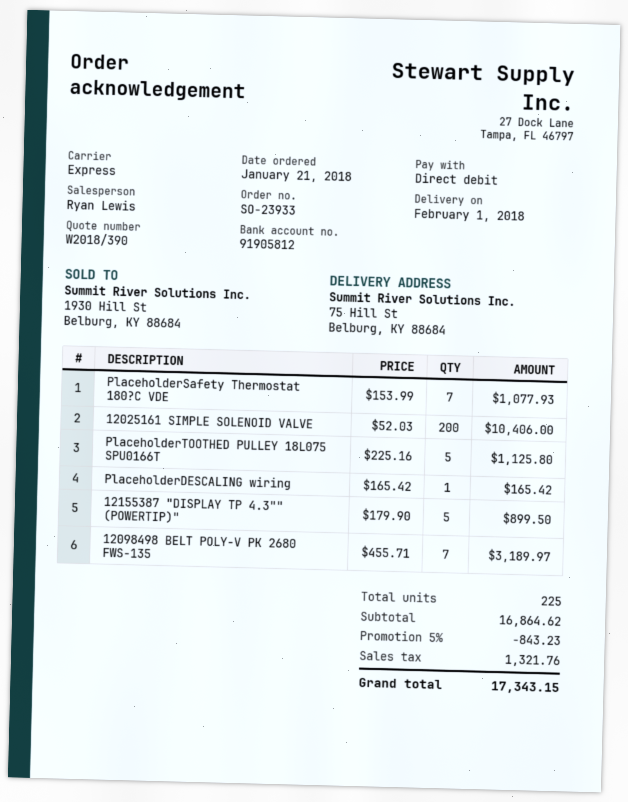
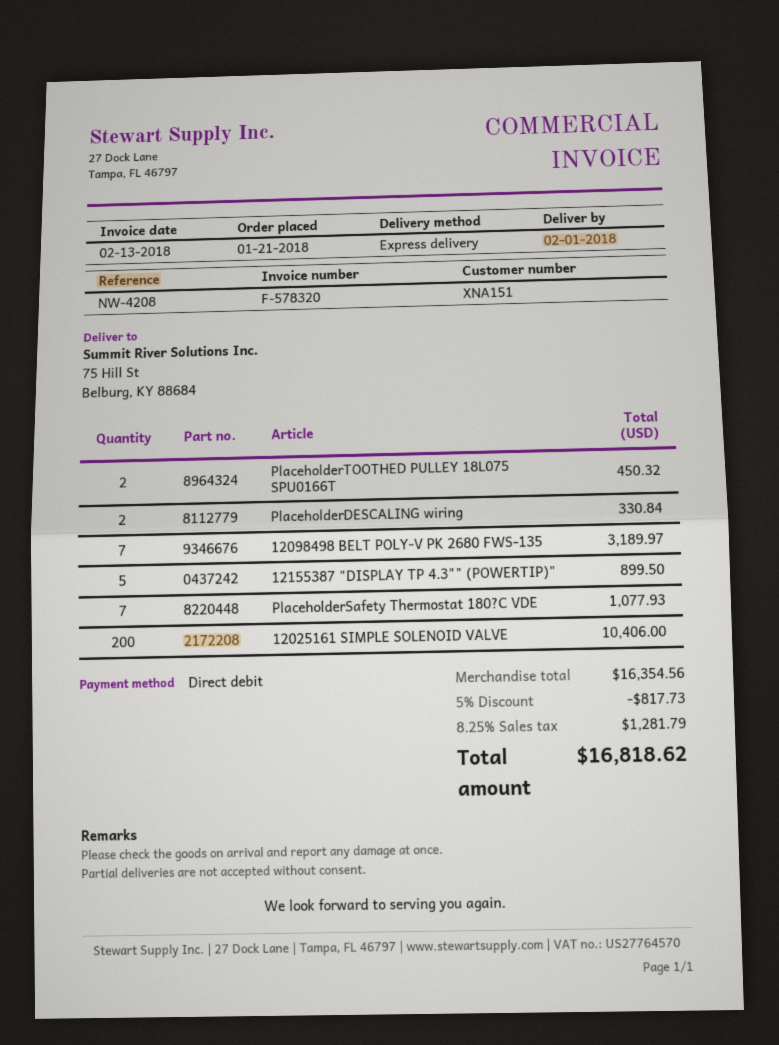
PlaceholderTOOTHED PULLEY 18L075 SPU0166T: 5 for 1125.80 -> 2 for 450.32
PlaceholderDESCALING wiring: 1 for 165.42 -> 2 for 330.84
subtotal: 16864.62 -> 16354.56
discount: 5% = 843.23 -> 5% = 817.73
tax: 1321.76 -> 1281.79
total: 17343.15 -> 16818.62

